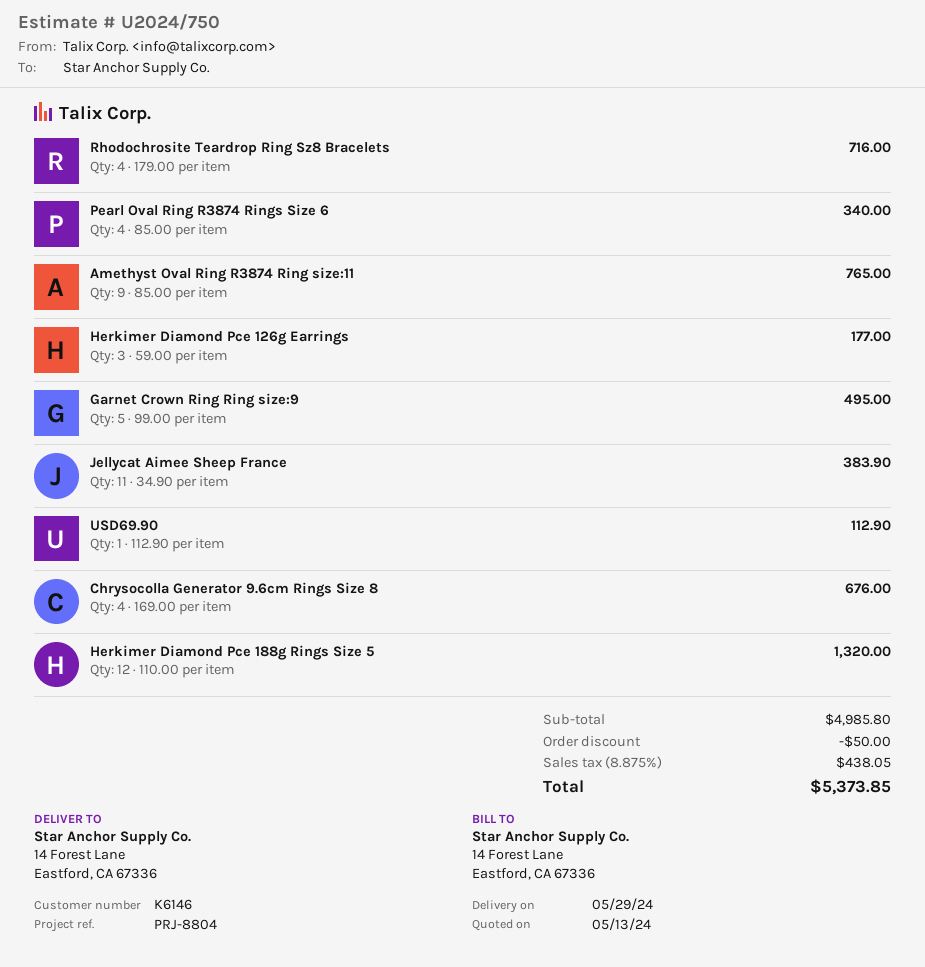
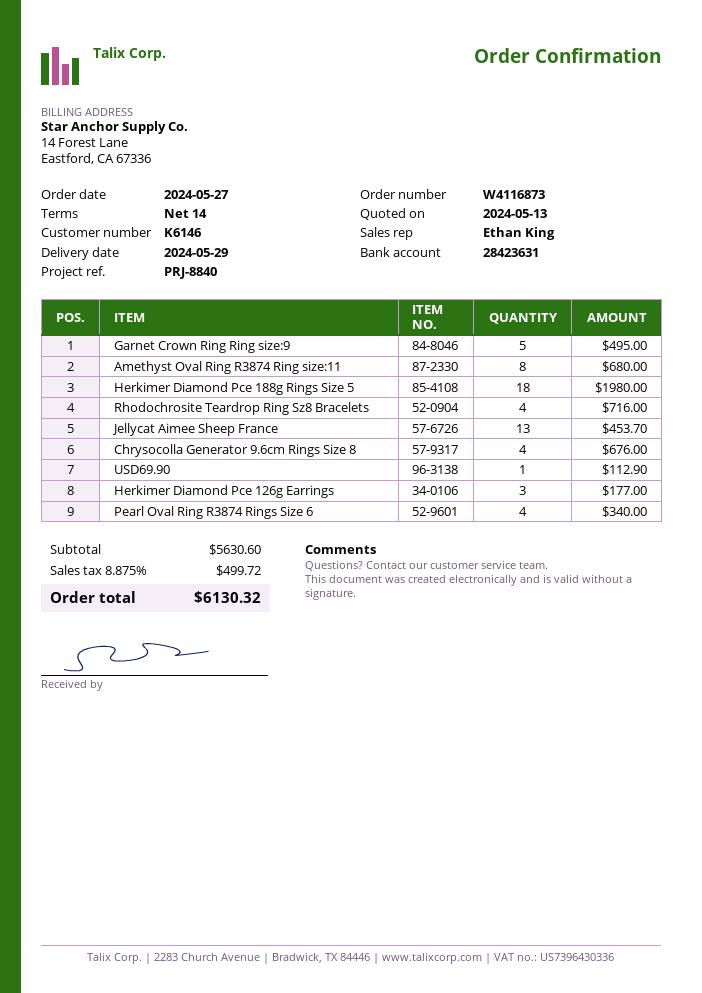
reference: PRJ-8804 -> PRJ-8840
Amethyst Oval Ring R3874 Ring size:11: 9 for 765.00 -> 8 for 680.00
Jellycat Aimee Sheep France: 11 for 383.90 -> 13 for 453.70
Herkimer Diamond Pce 188g Rings Size 5: 12 for 1320.00 -> 18 for 1980.00
subtotal: 4985.80 -> 5630.60
discount: 50.00 -> none
tax: 8.875% = 438.05 -> 8.875% = 499.72
total: 5373.85 -> 6130.32

